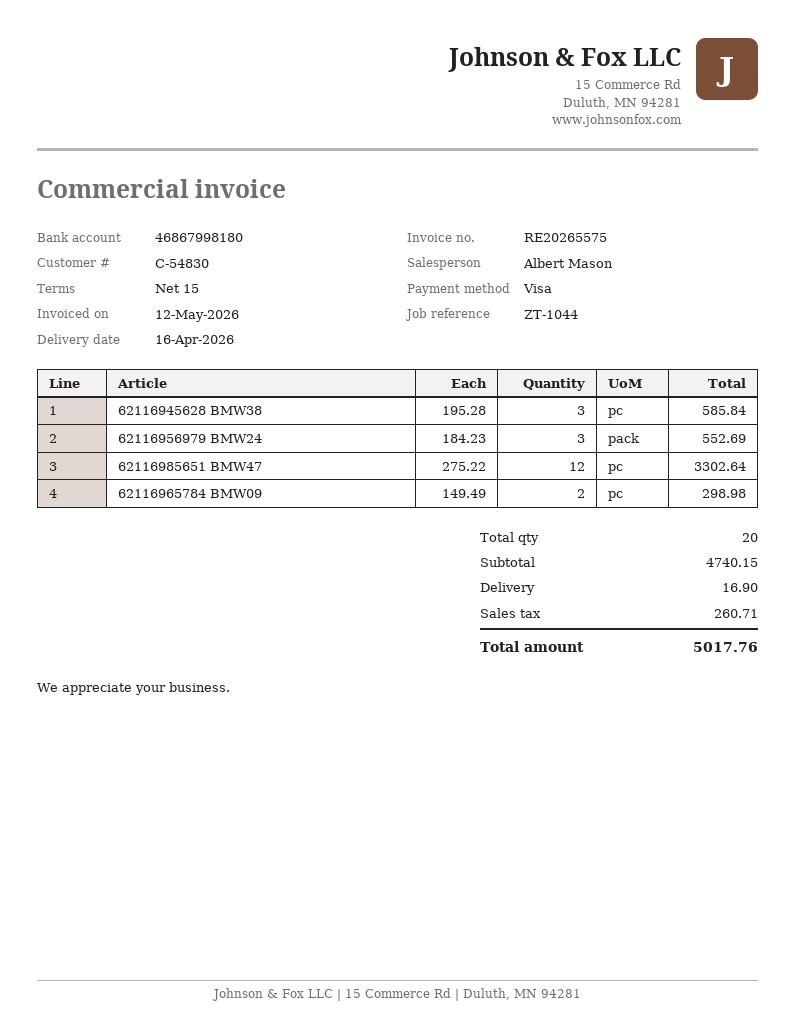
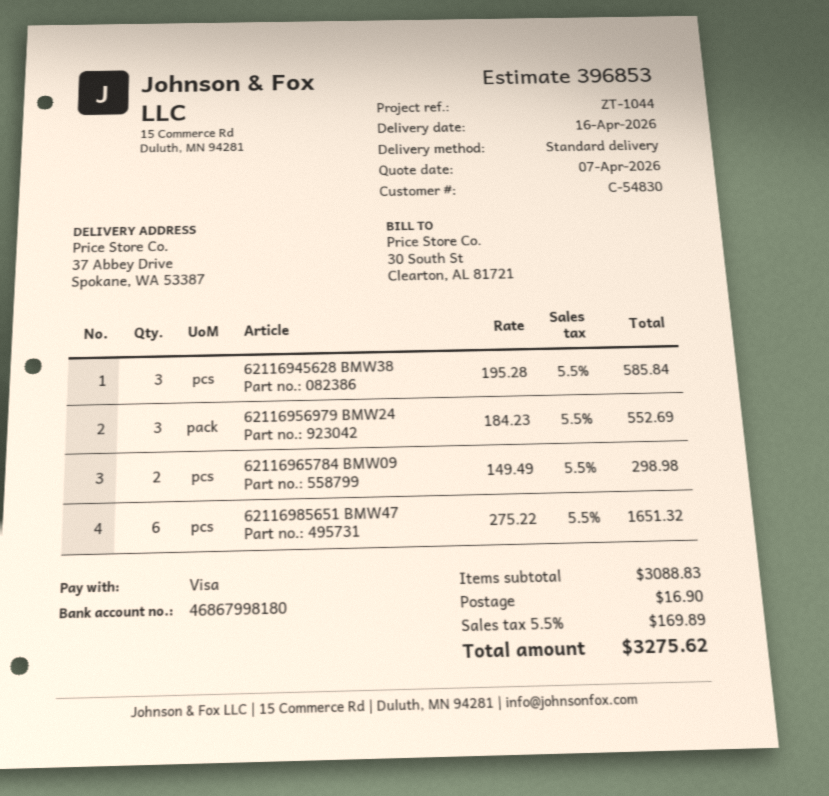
62116985651 BMW47: 12 x 275.22 = 3302.64 -> 6 x 275.22 = 1651.32
subtotal: 4740.15 -> 3088.83
tax: 260.71 -> 169.89
total: 5017.76 -> 3275.62

